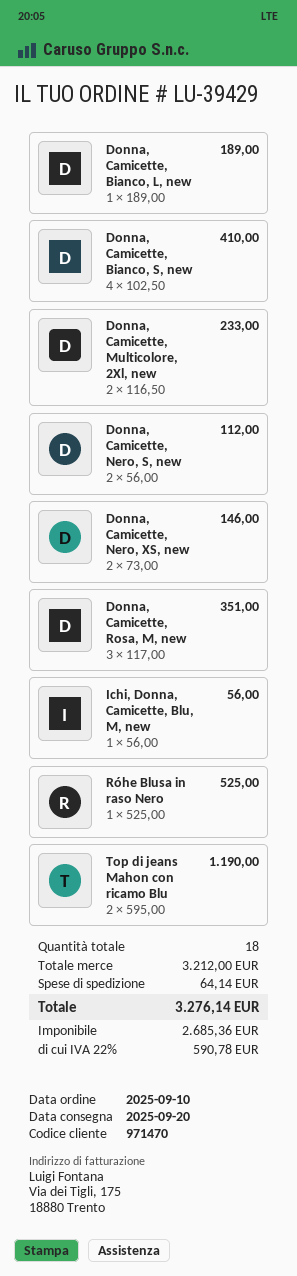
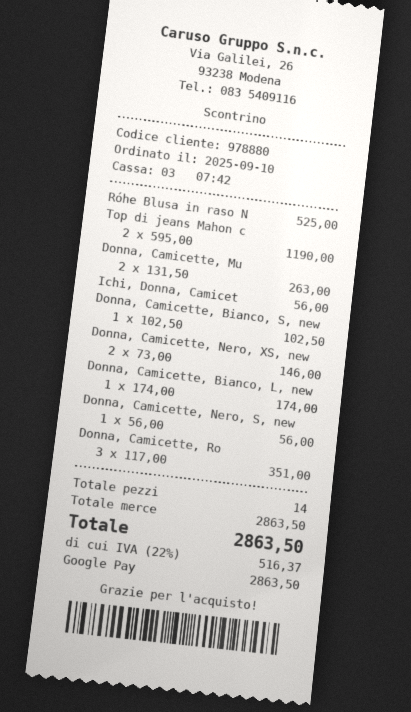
customer number: 971470 -> 978880
Donna, Camicette, Bianco, L, new: 1 x 189.00 = 189.00 -> 1 x 174.00 = 174.00
Donna, Camicette, Bianco, S, new: 4 x 102.50 = 410.00 -> 1 x 102.50 = 102.50
Donna, Camicette, Multicolore, 2Xl, new: 2 x 116.50 = 233.00 -> 2 x 131.50 = 263.00
Donna, Camicette, Nero, S, new: 2 x 56.00 = 112.00 -> 1 x 56.00 = 56.00
total quantity: 18 -> 14
subtotal: 3212.00 -> 2863.50
shipping: 64.14 -> none
tax: 22% = 590.78 -> 22% = 516.37
total: 3276.14 -> 2863.50

